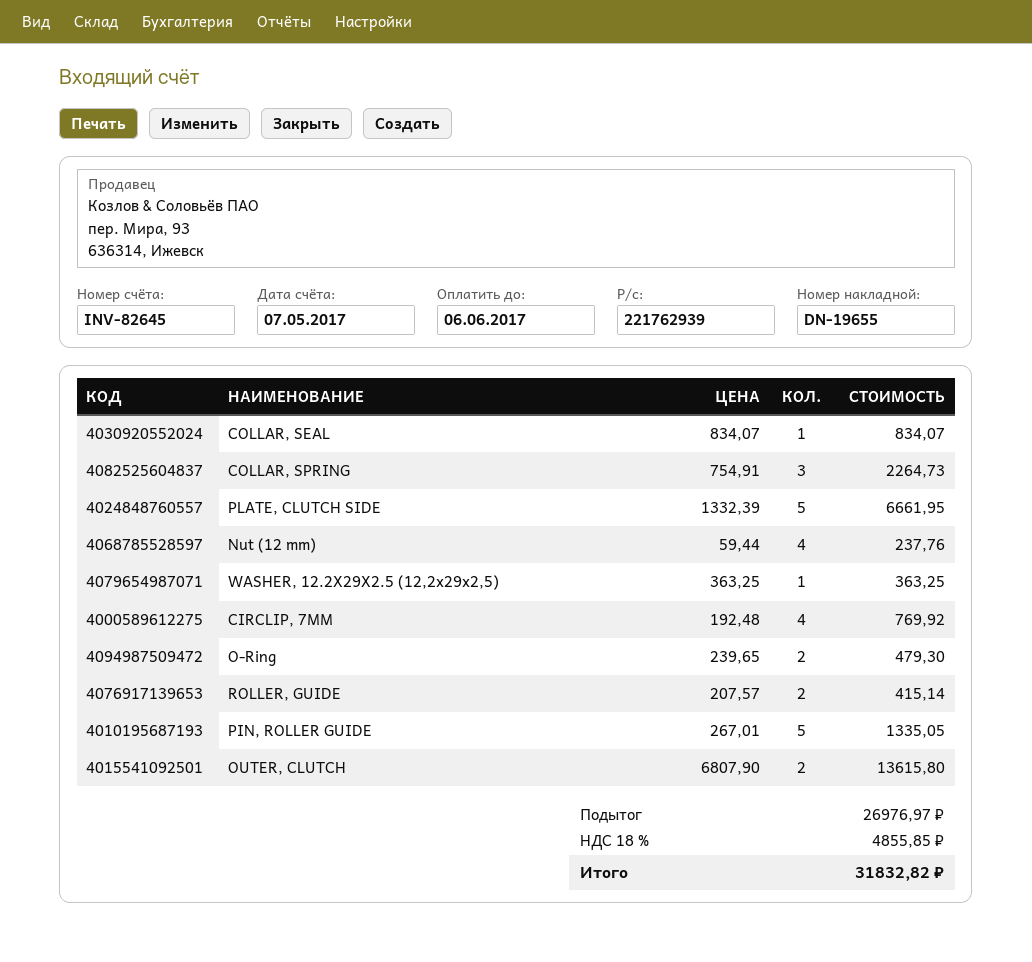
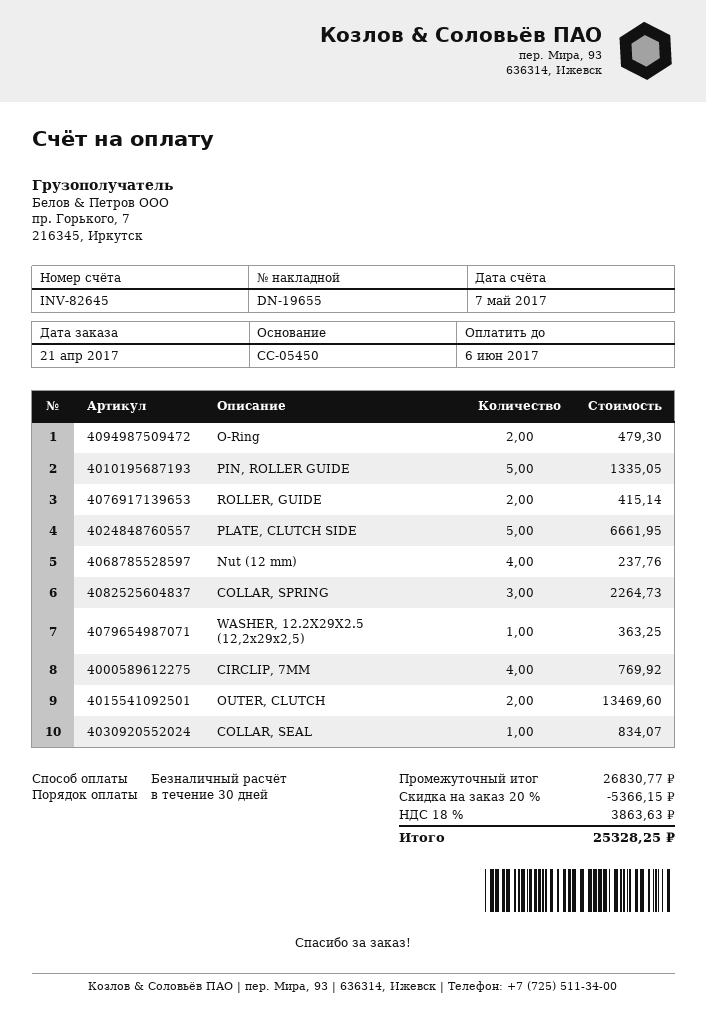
OUTER, CLUTCH: 2 for 13615.80 -> 2 for 13469.60
subtotal: 26976.97 -> 26830.77
discount: none -> 20% = 5366.15
tax: 18% = 4855.85 -> 18% = 3863.63
total: 31832.82 -> 25328.25

